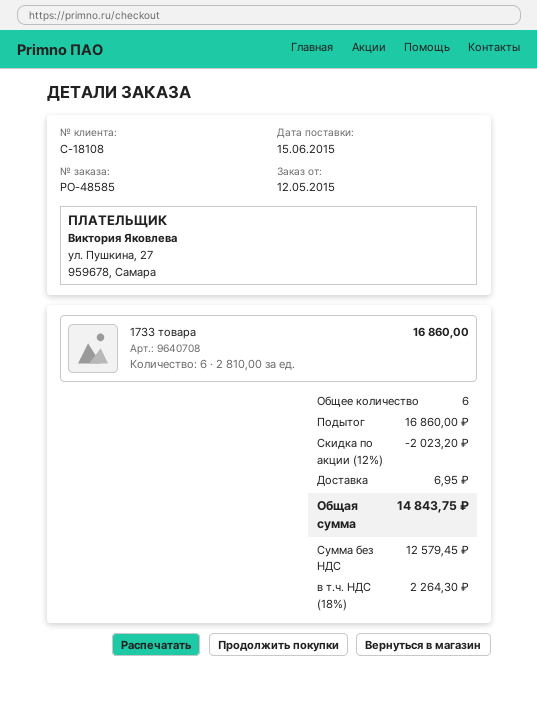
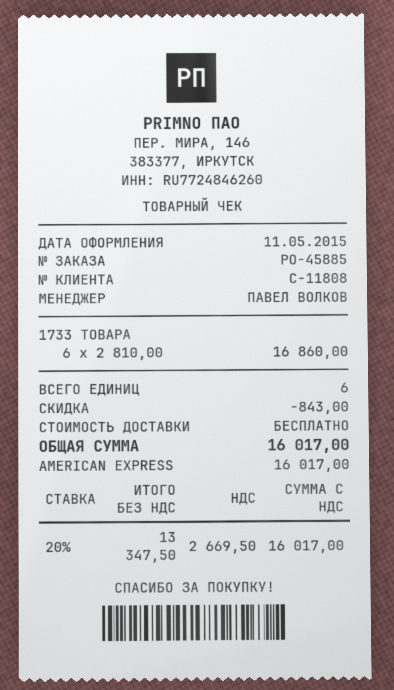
order number: PO-48585 -> PO-45885
order date: 2015-05-12 -> 2015-05-11
customer number: C-18108 -> C-11808
discount: 2023.20 -> 843.00
shipping: 6.95 -> 0.00
net: 12579.45 -> 13347.50
tax: 18% = 2264.30 -> 20% = 2669.50
total: 14843.75 -> 16017.00

